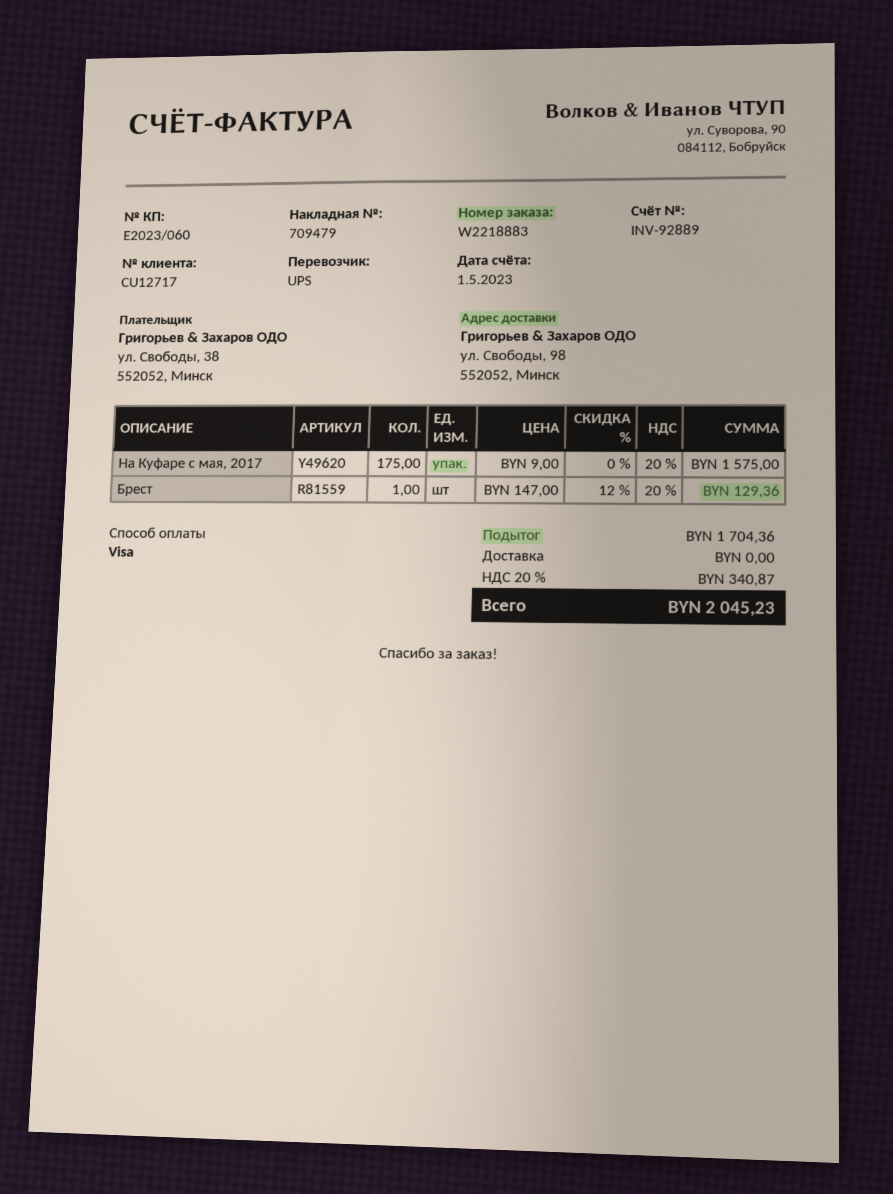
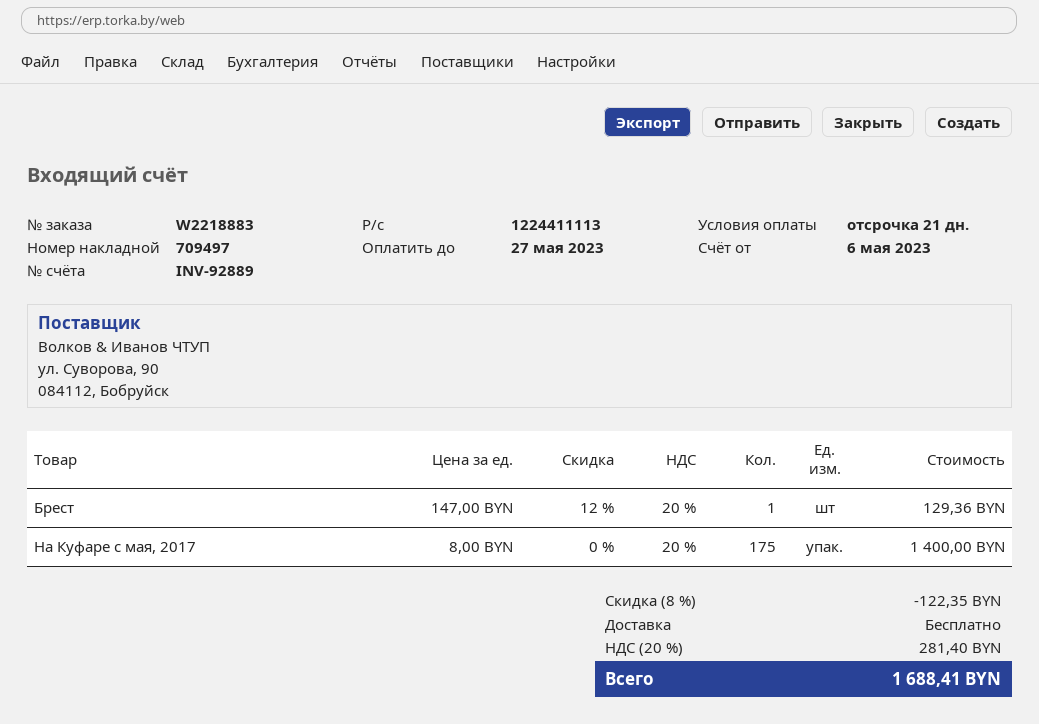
delivery note number: 709479 -> 709497
invoice date: 2023-05-01 -> 2023-05-06
На Куфаре с мая, 2017: 175 x 9.00 = 1575.00 -> 175 x 8.00 = 1400.00
discount: none -> 8% = 122.35
tax: 20% = 340.87 -> 20% = 281.40
total: 2045.23 -> 1688.41

